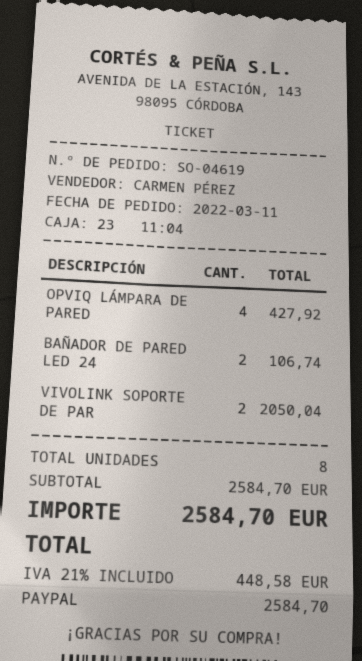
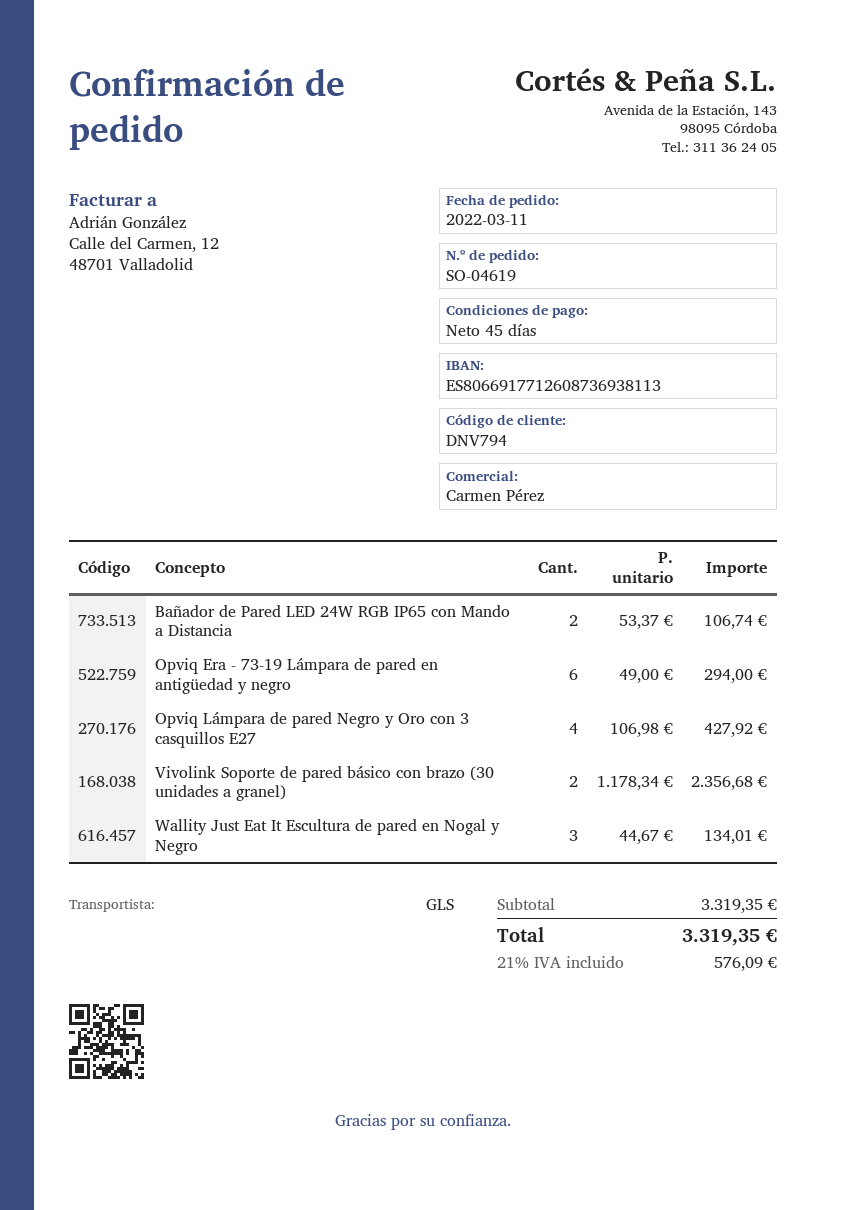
VIVOLINK SOPORTE DE PAR: 2 for 2050.04 -> 2 for 2356.68
Opviq Era - 73-19 Lámpara de pared en antigüedad y negro: none -> 6 for 294.00
Wallity Just Eat It Escultura de pared en Nogal y Negro: none -> 3 for 134.01
subtotal: 2584.70 -> 3319.35
tax: 21% = 448.58 -> 21% = 576.09
total: 2584.70 -> 3319.35

